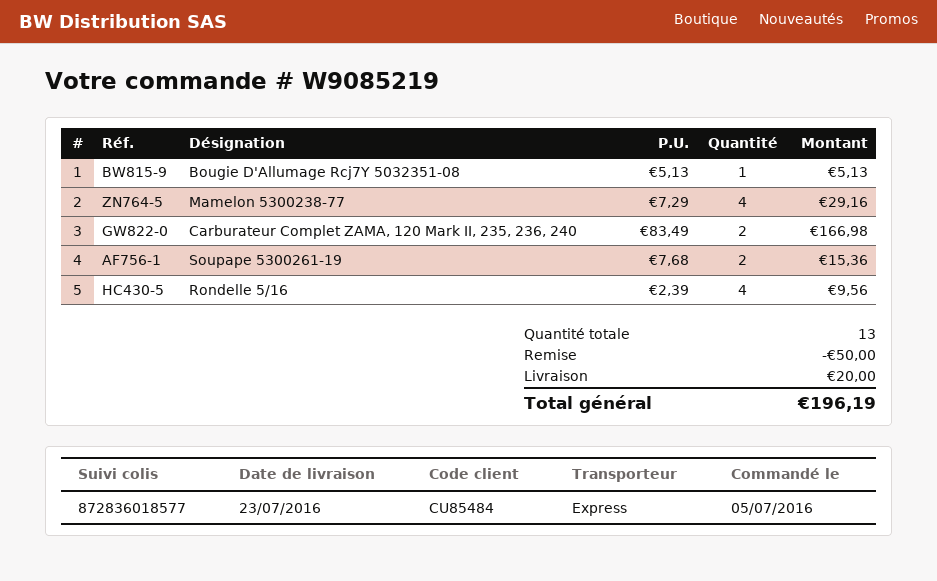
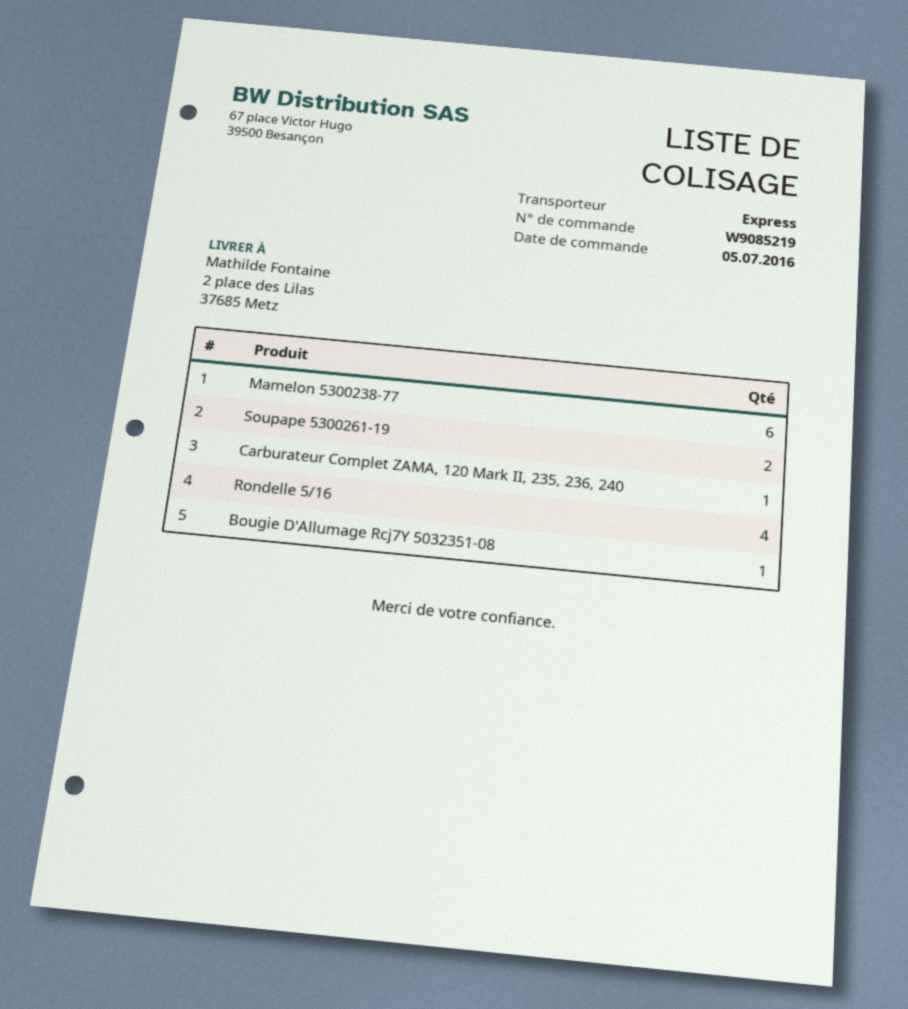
Mamelon 5300238-77: 4 -> 6
Carburateur Complet ZAMA, 120 Mark II, 235, 236, 240: 2 -> 1

